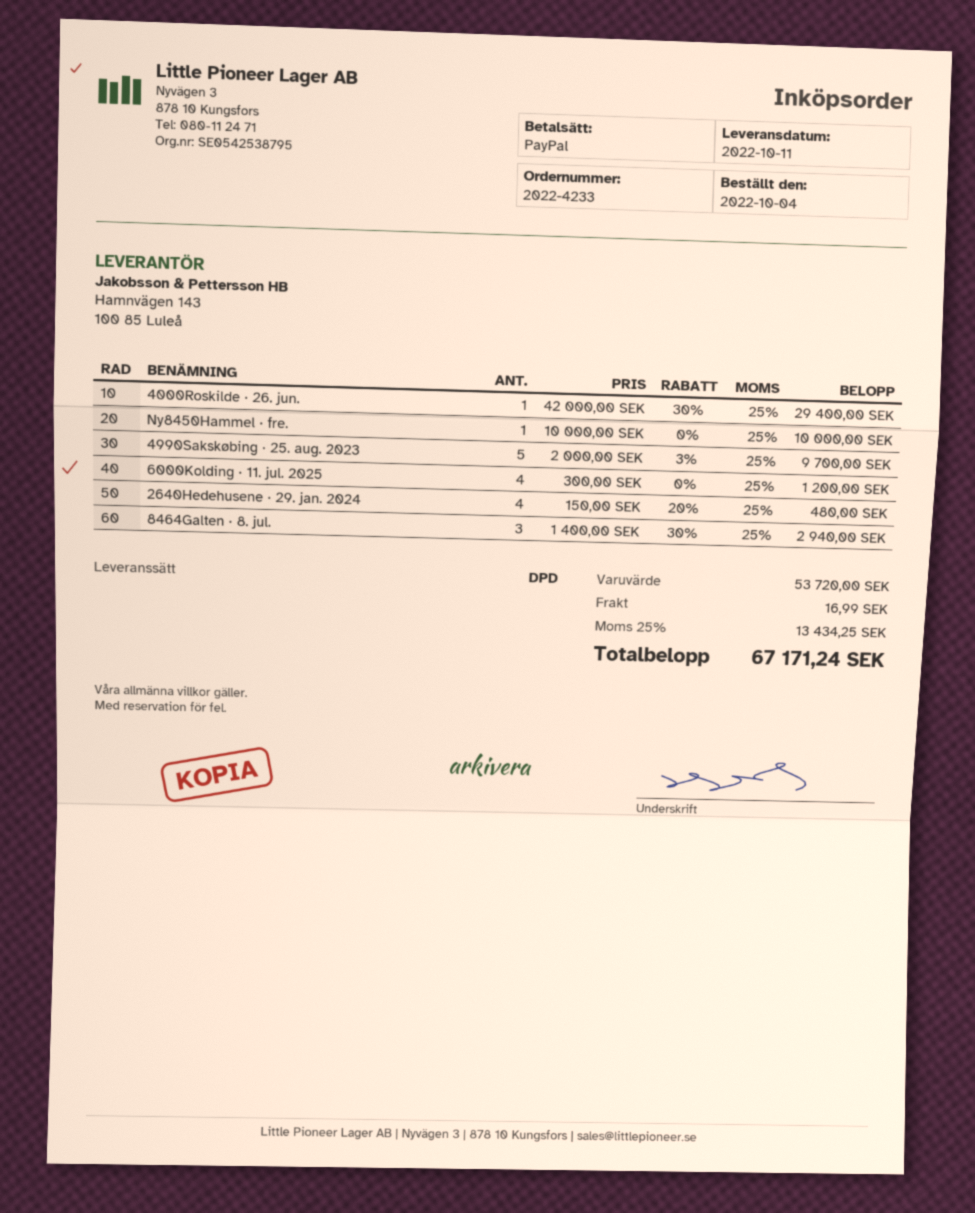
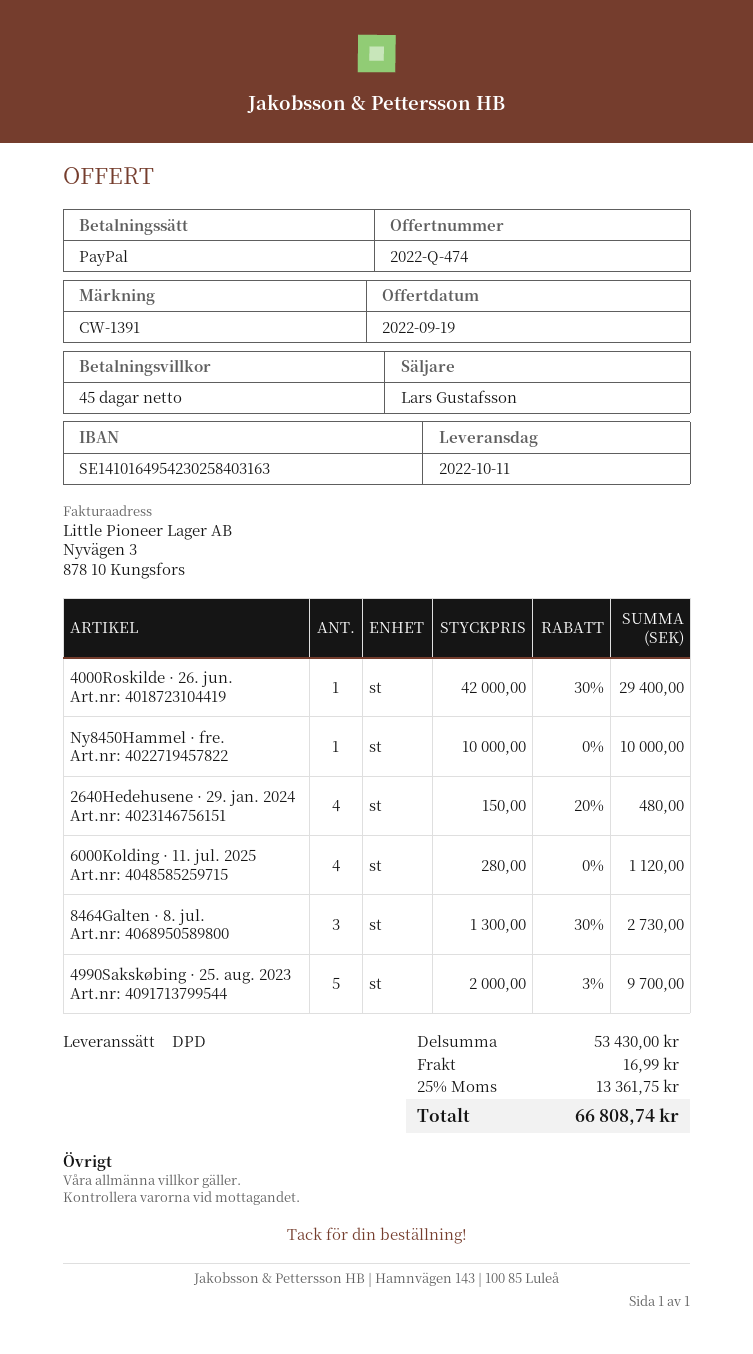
6000Kolding · 11. jul. 2025: 4 x 300.00 = 1200.00 -> 4 x 280.00 = 1120.00
8464Galten · 8. jul.: 3 x 1400.00 - 30% = 2940.00 -> 3 x 1300.00 - 30% = 2730.00
subtotal: 53720.00 -> 53430.00
tax: 25% = 13434.25 -> 25% = 13361.75
total: 67171.24 -> 66808.74

